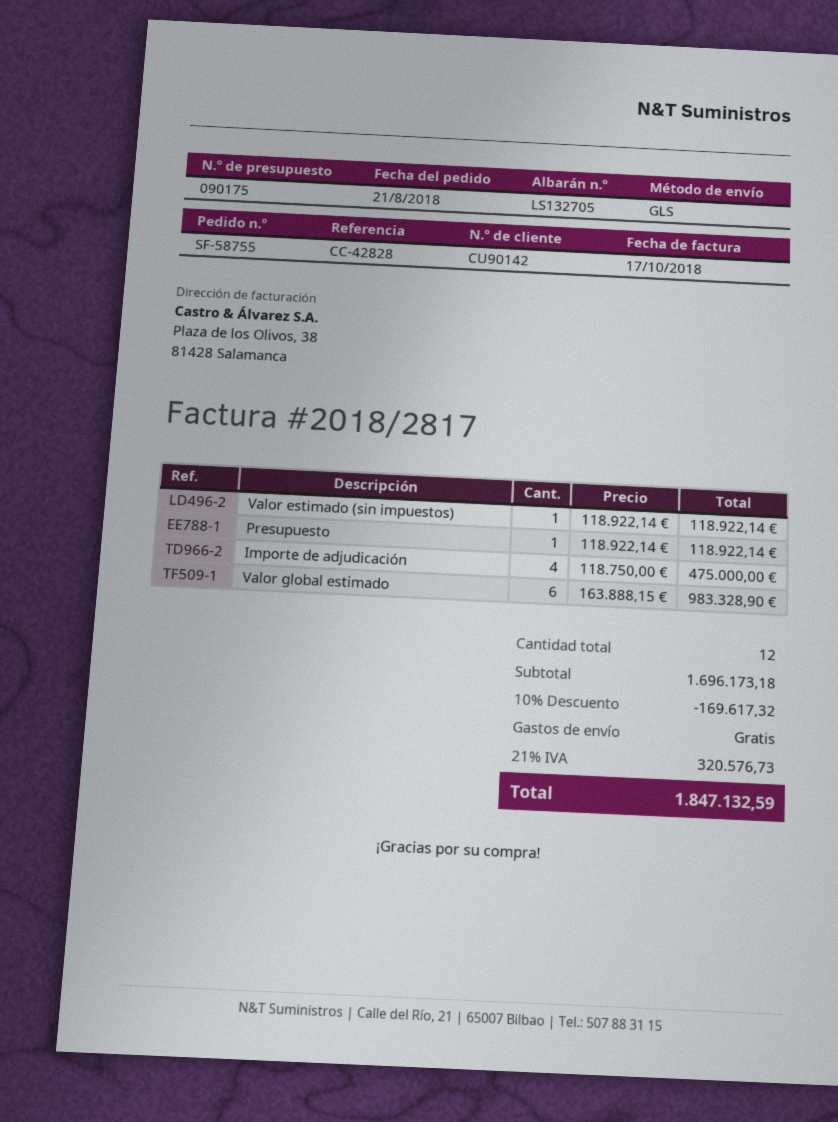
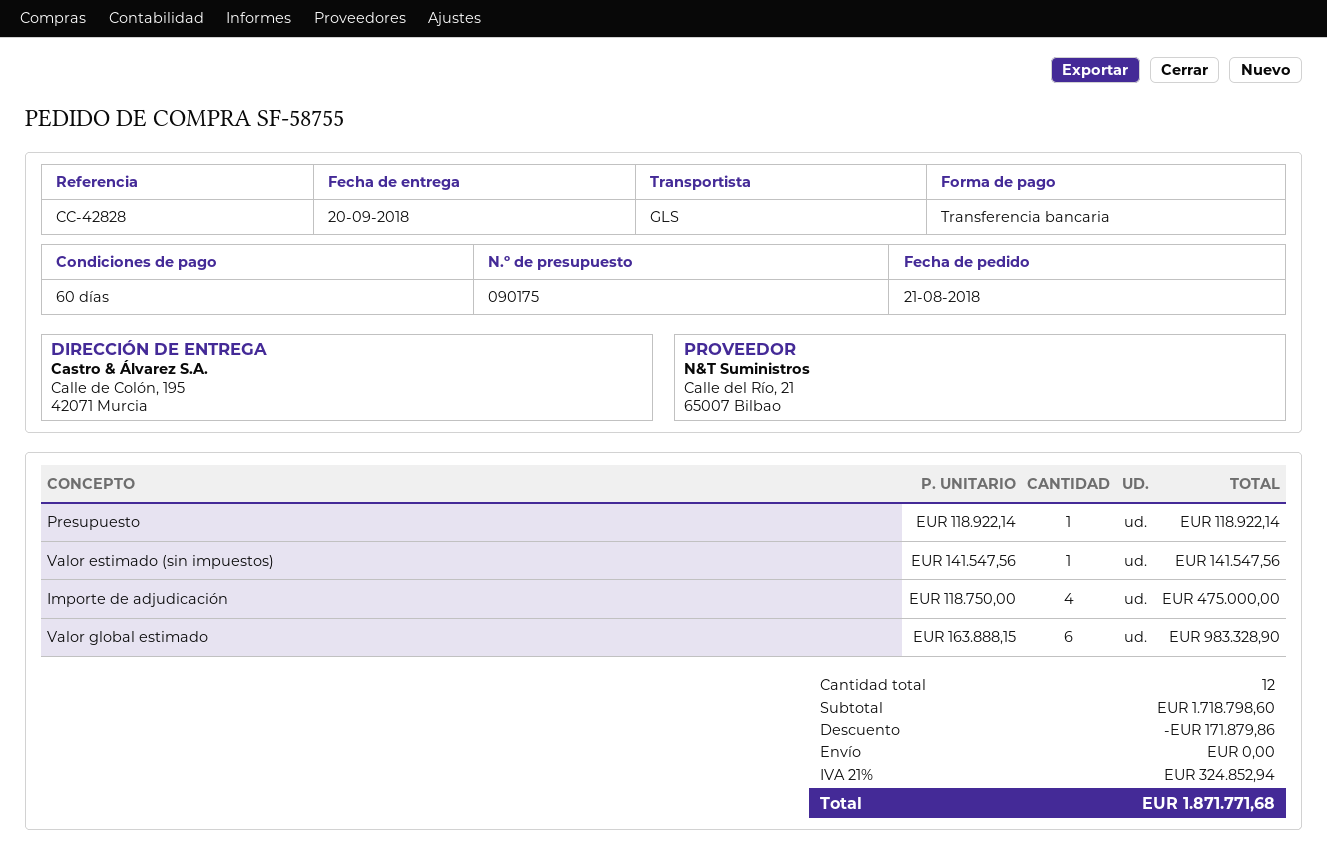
Valor estimado (sin impuestos): 1 x 118922.14 = 118922.14 -> 1 x 141547.56 = 141547.56
subtotal: 1696173.18 -> 1718798.60
discount: 169617.32 -> 171879.86
tax: 21% = 320576.73 -> 21% = 324852.94
total: 1847132.59 -> 1871771.68

